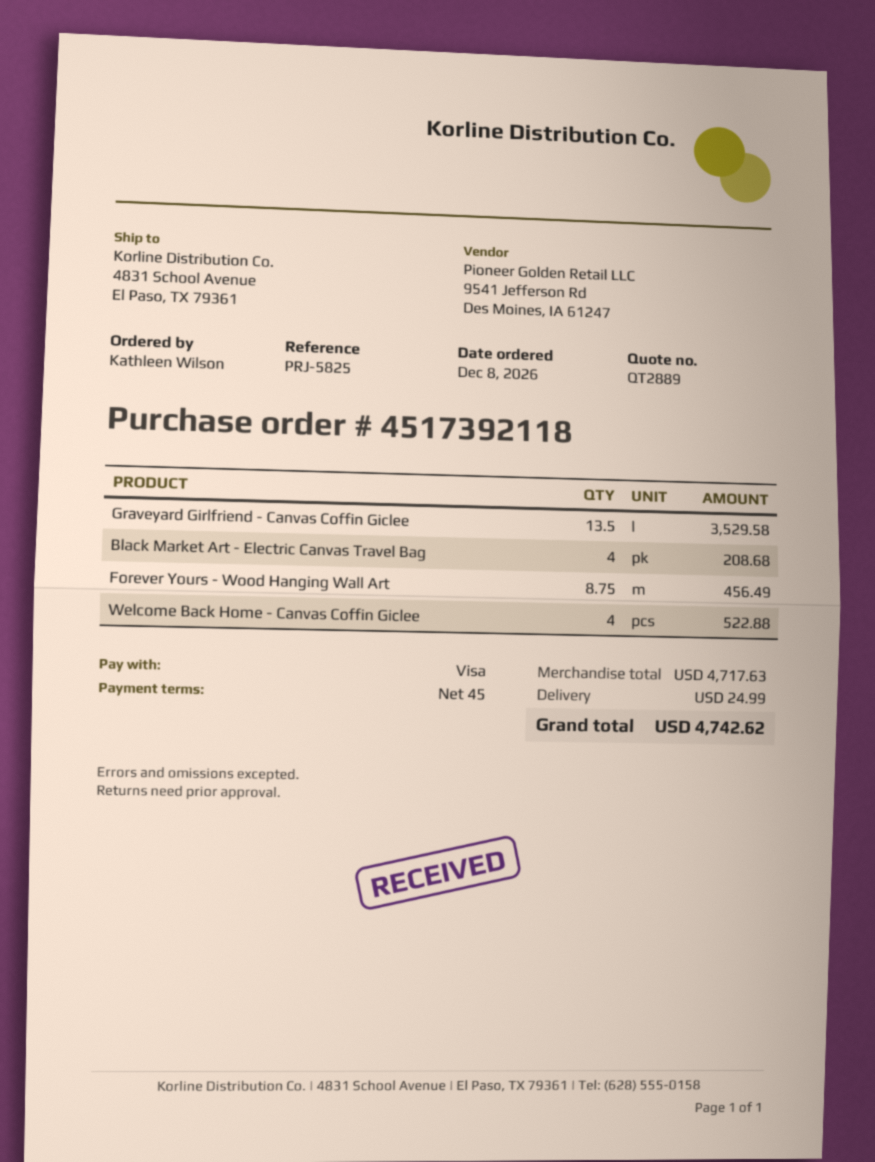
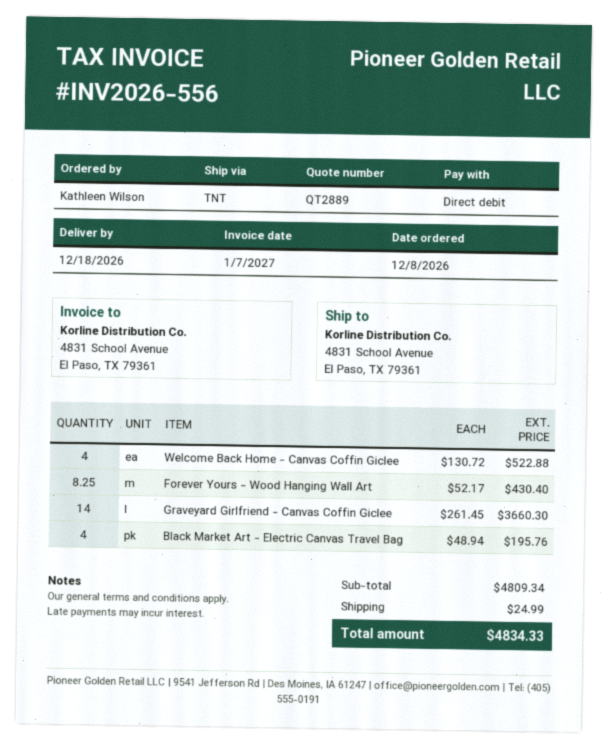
payment method: Visa -> direct debit
Graveyard Girlfriend - Canvas Coffin Giclee: 13.5 for 3529.58 -> 14 for 3660.30
Black Market Art - Electric Canvas Travel Bag: 4 for 208.68 -> 4 for 195.76
Forever Yours - Wood Hanging Wall Art: 8.75 for 456.49 -> 8.25 for 430.40
subtotal: 4717.63 -> 4809.34
total: 4742.62 -> 4834.33

